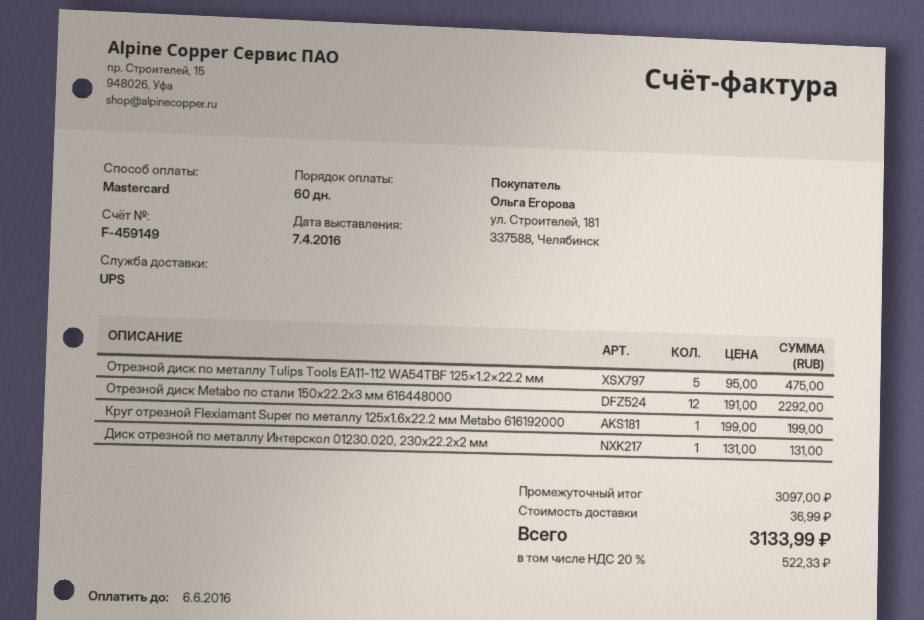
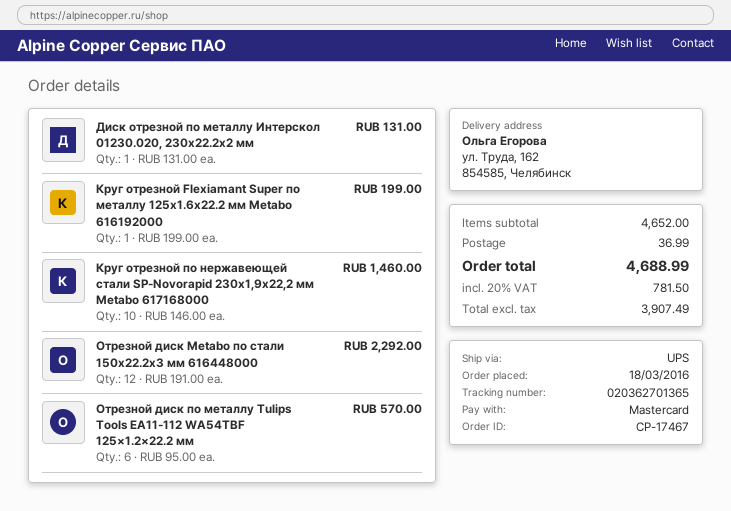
Отрезной диск по металлу Tulips Tools EA11-112 WA54TBF 125×1.2×22.2 мм: 5 x 95.00 = 475.00 -> 6 x 95.00 = 570.00
Круг отрезной по нержавеющей стали SP-Novorapid 230х1,9х22,2 мм Metabo 617168000: none -> 10 x 146.00 = 1460.00
subtotal: 3097.00 -> 4652.00
tax: 20% = 522.33 -> 20% = 781.50
total: 3133.99 -> 4688.99

